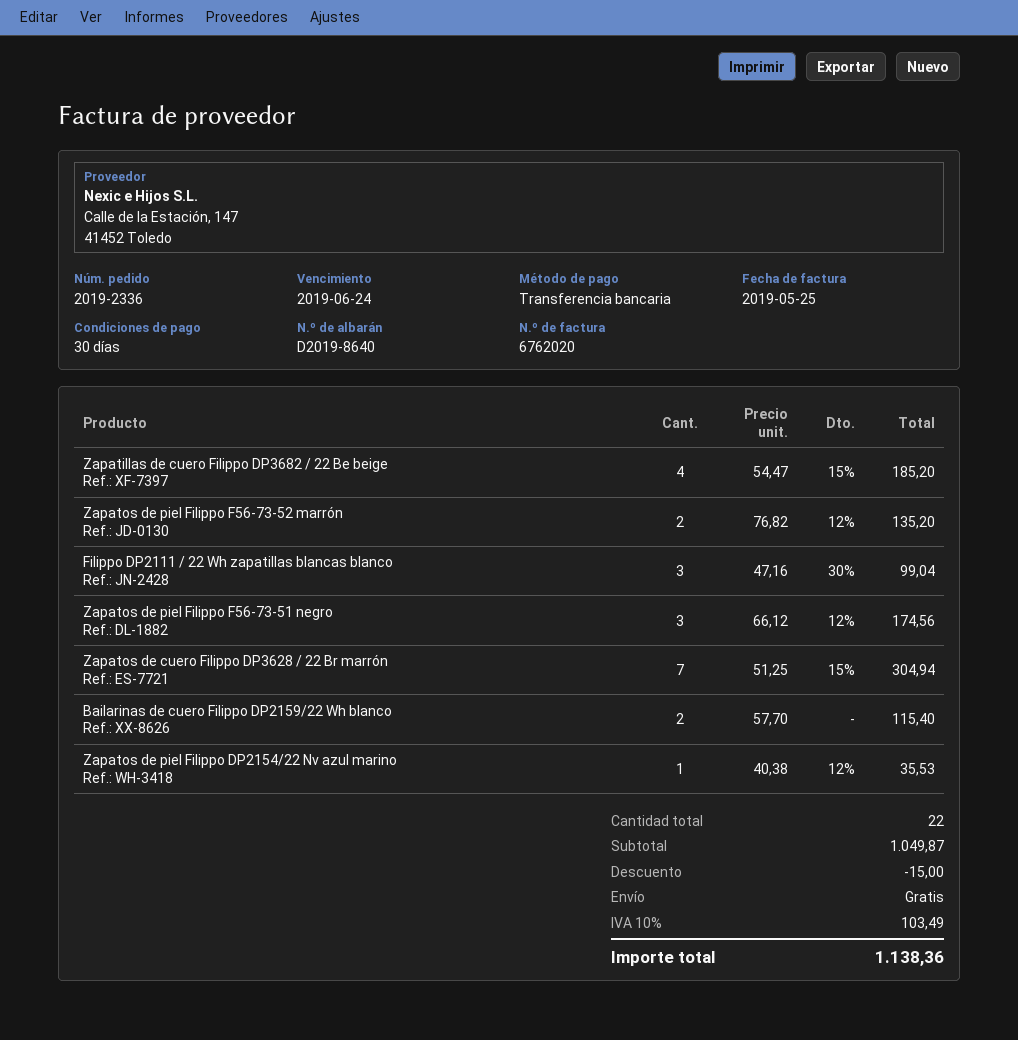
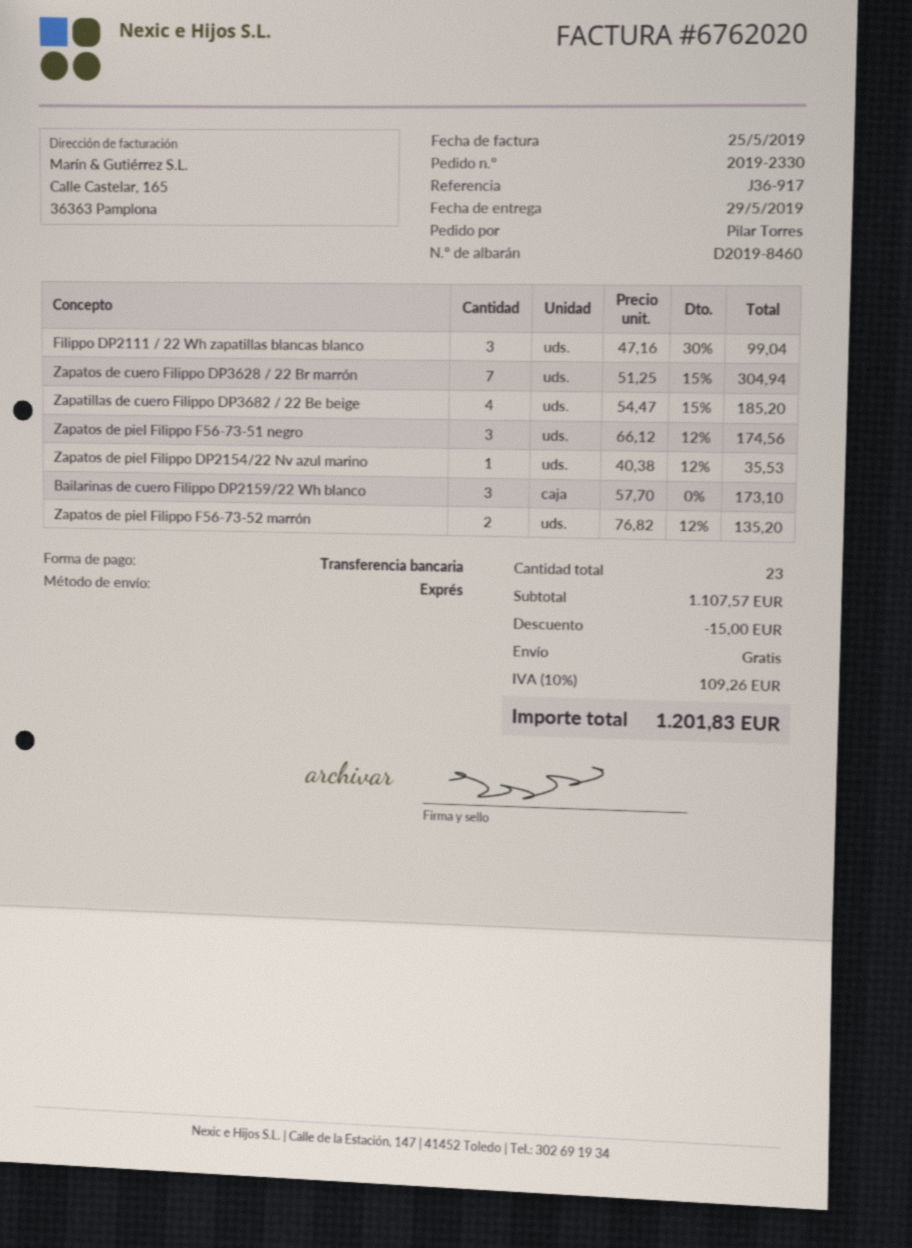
order number: 2019-2336 -> 2019-2330
delivery note number: D2019-8640 -> D2019-8460
Bailarinas de cuero Filippo DP2159/22 Wh blanco: 2 x 57.70 = 115.40 -> 3 x 57.70 = 173.10
total quantity: 22 -> 23
subtotal: 1049.87 -> 1107.57
tax: 10% = 103.49 -> 10% = 109.26
total: 1138.36 -> 1201.83

